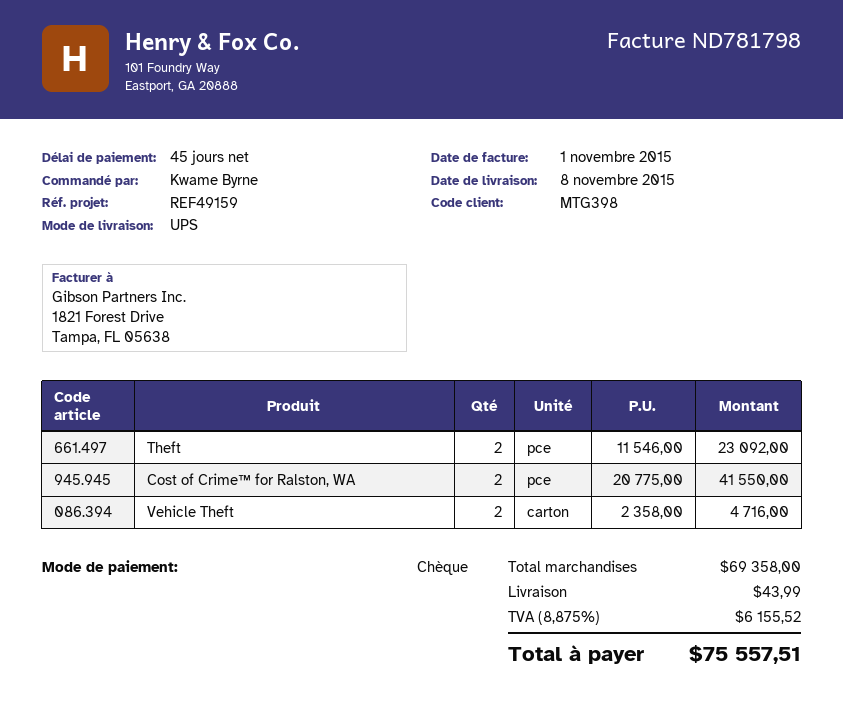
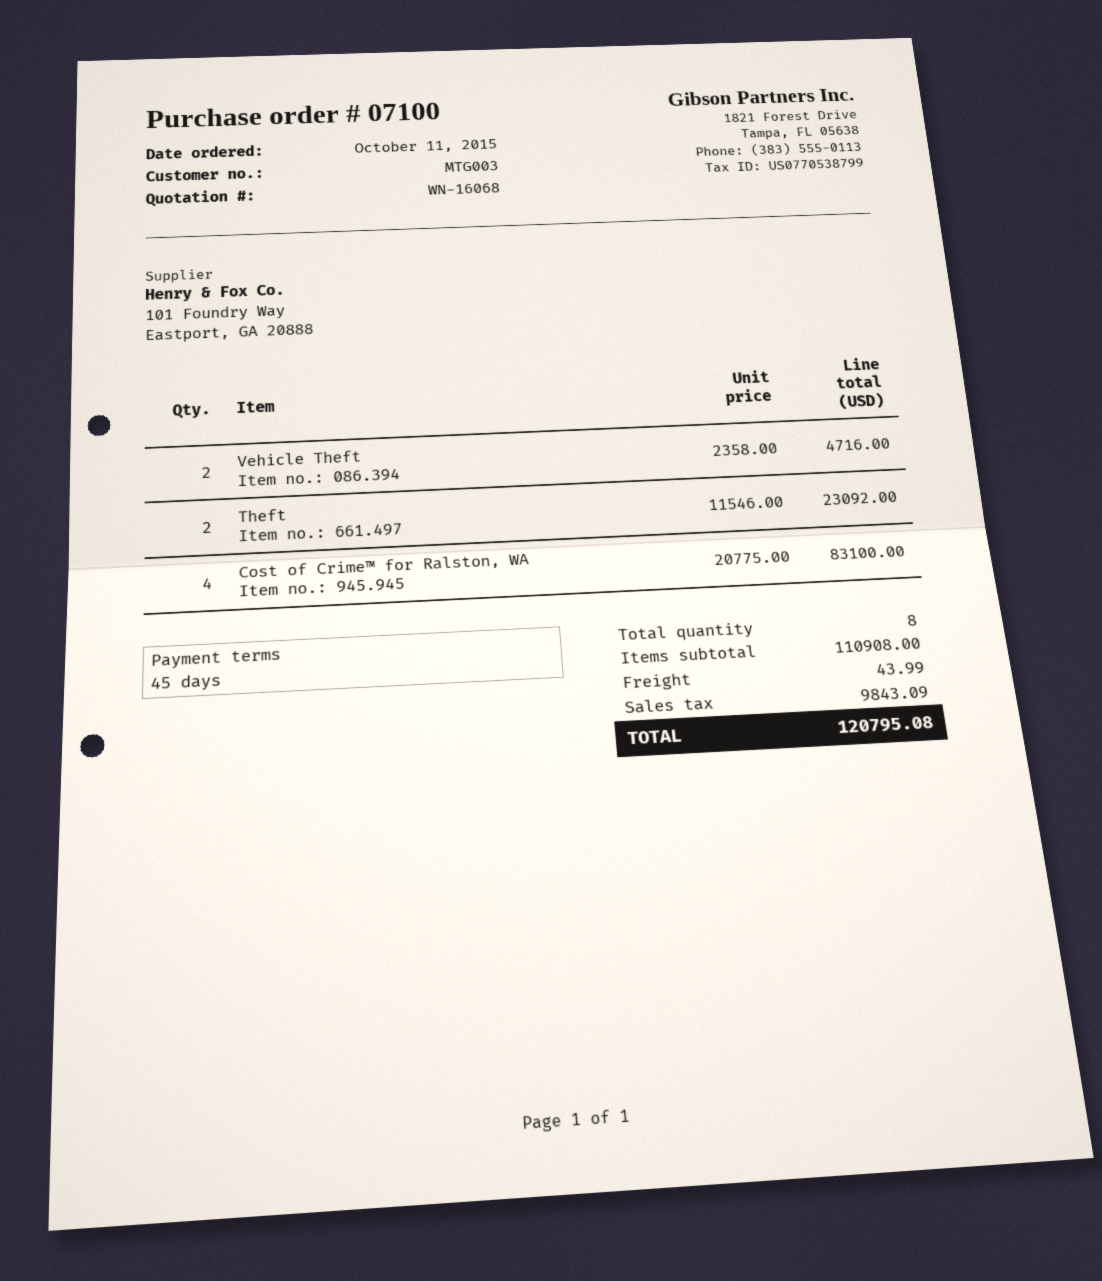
customer number: MTG398 -> MTG003
Cost of Crime™ for Ralston, WA: 2 x 20775.00 = 41550.00 -> 4 x 20775.00 = 83100.00
subtotal: 69358.00 -> 110908.00
tax: 6155.52 -> 9843.09
total: 75557.51 -> 120795.08

